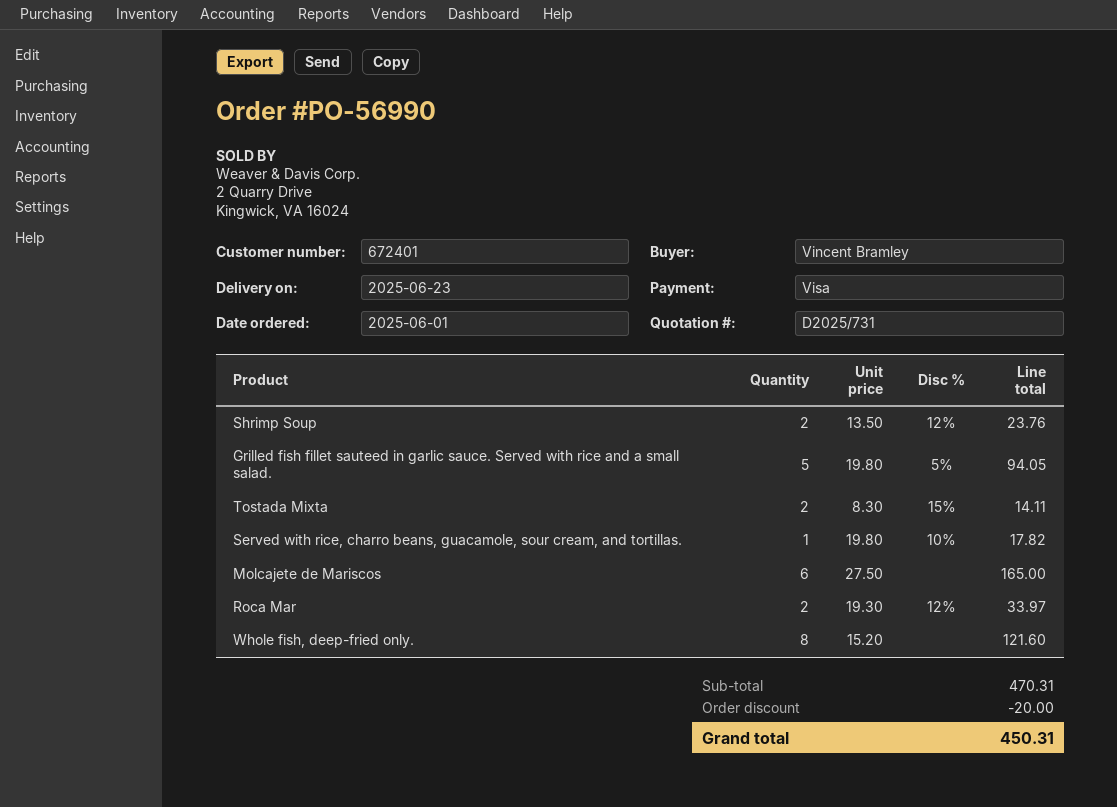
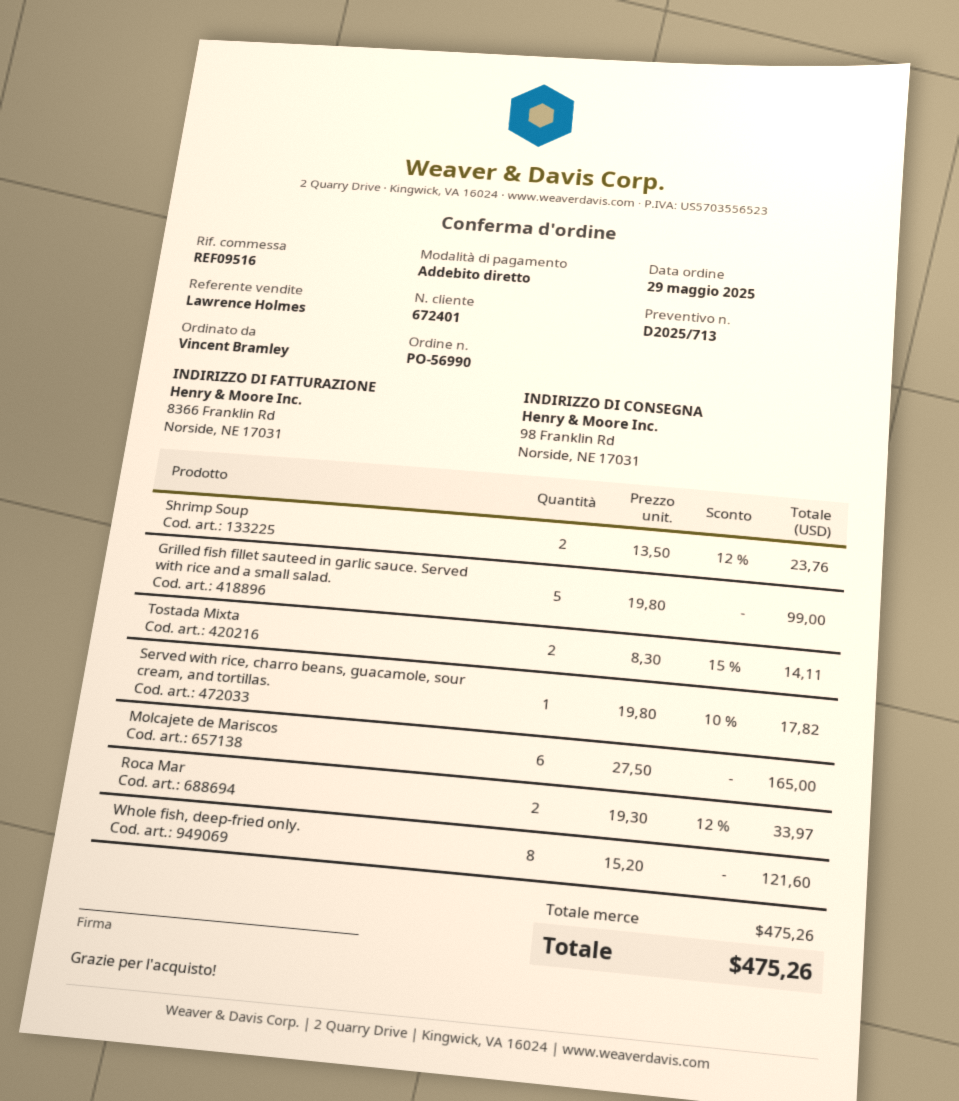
quote number: D2025/731 -> D2025/713
order date: 2025-06-01 -> 2025-05-29
payment method: Visa -> direct debit
Grilled fish fillet sauteed in garlic sauce. Served with rice and a small salad.: 5 x 19.80 - 5% = 94.05 -> 5 x 19.80 = 99.00
subtotal: 470.31 -> 475.26
discount: 20.00 -> none
total: 450.31 -> 475.26

